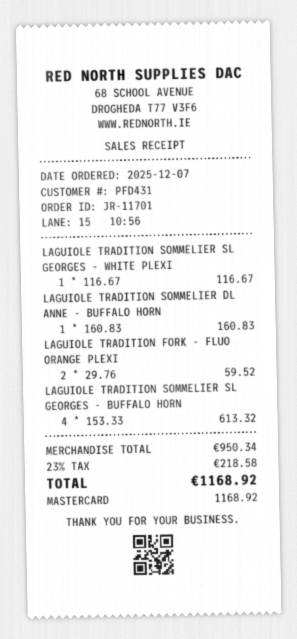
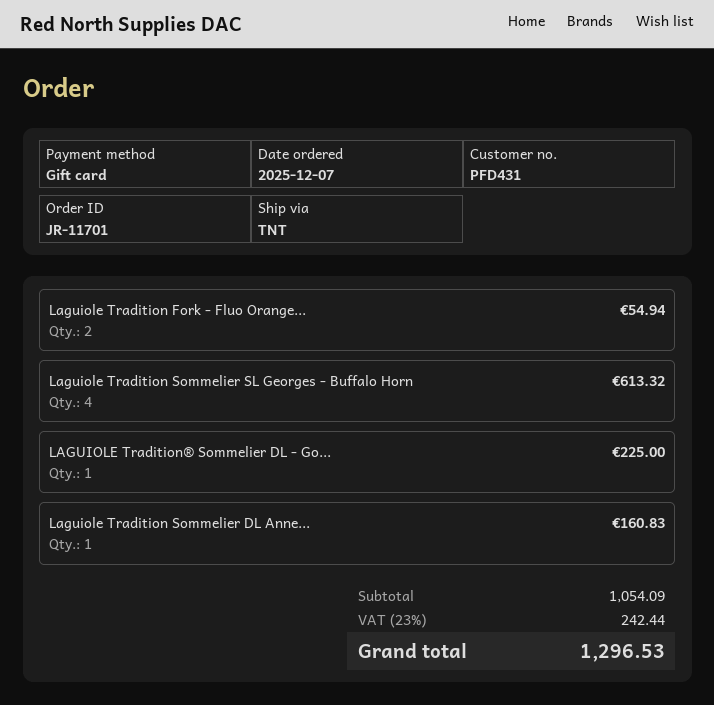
payment method: Mastercard -> gift card
LAGUIOLE TRADITION SOMMELIER SL GEORGES - WHITE PLEXI: 1 for 116.67 -> none
LAGUIOLE TRADITION FORK - FLUO ORANGE PLEXI: 2 for 59.52 -> 2 for 54.94
LAGUIOLE Tradition® Sommelier DL - Go...: none -> 1 for 225.00
subtotal: 950.34 -> 1054.09
tax: 23% = 218.58 -> 23% = 242.44
total: 1168.92 -> 1296.53

